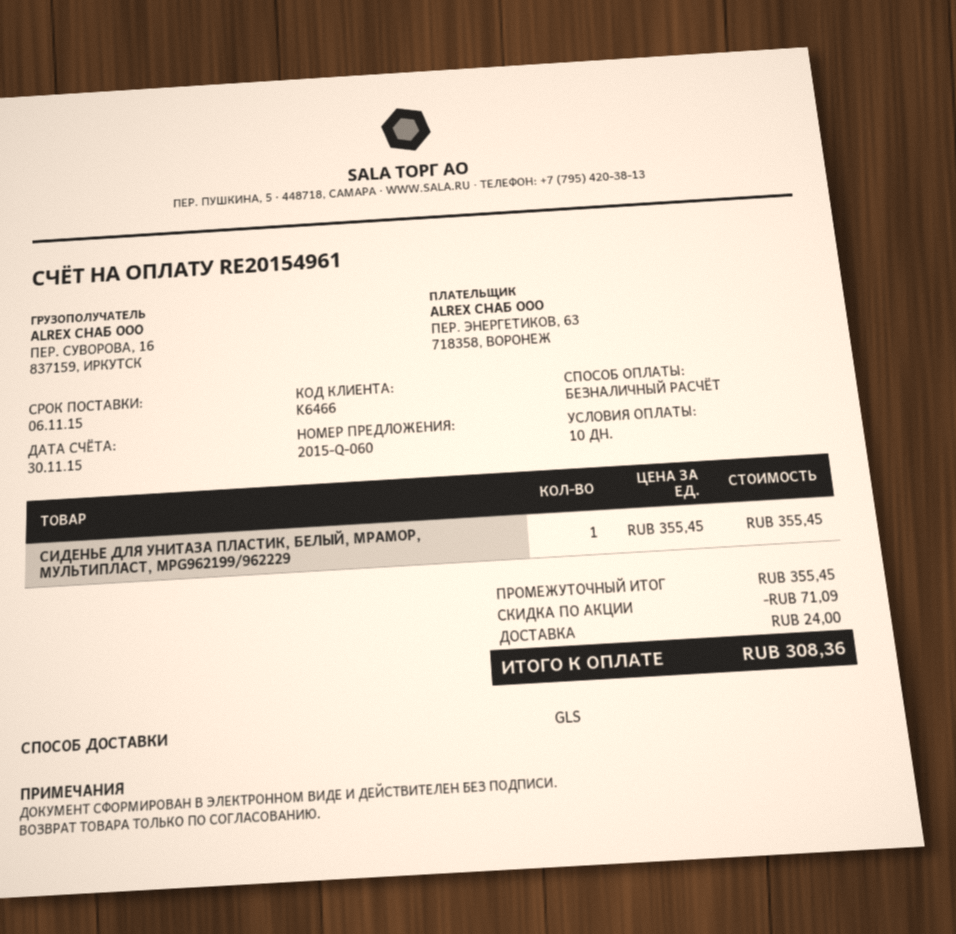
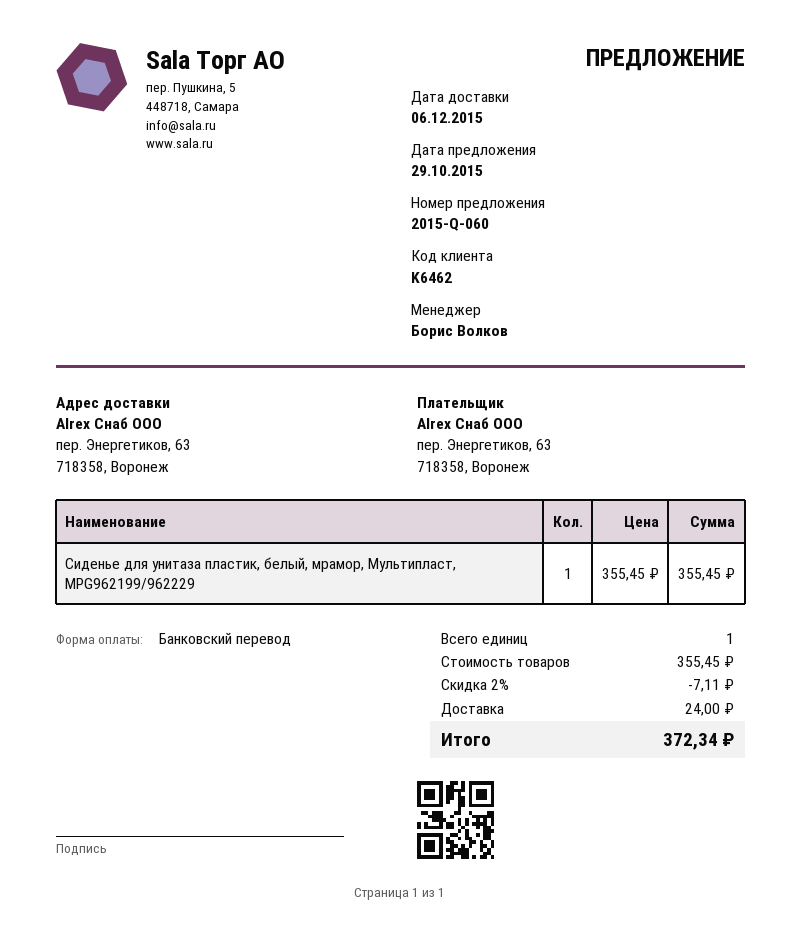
delivery date: 2015-11-06 -> 2015-12-06
customer number: K6466 -> K6462
ship to: ПЕР. СУВОРОВА, 16, 837159, ИРКУТСК -> пер. Энергетиков, 63, 718358, Воронеж
discount: 71.09 -> 7.11
total: 308.36 -> 372.34

